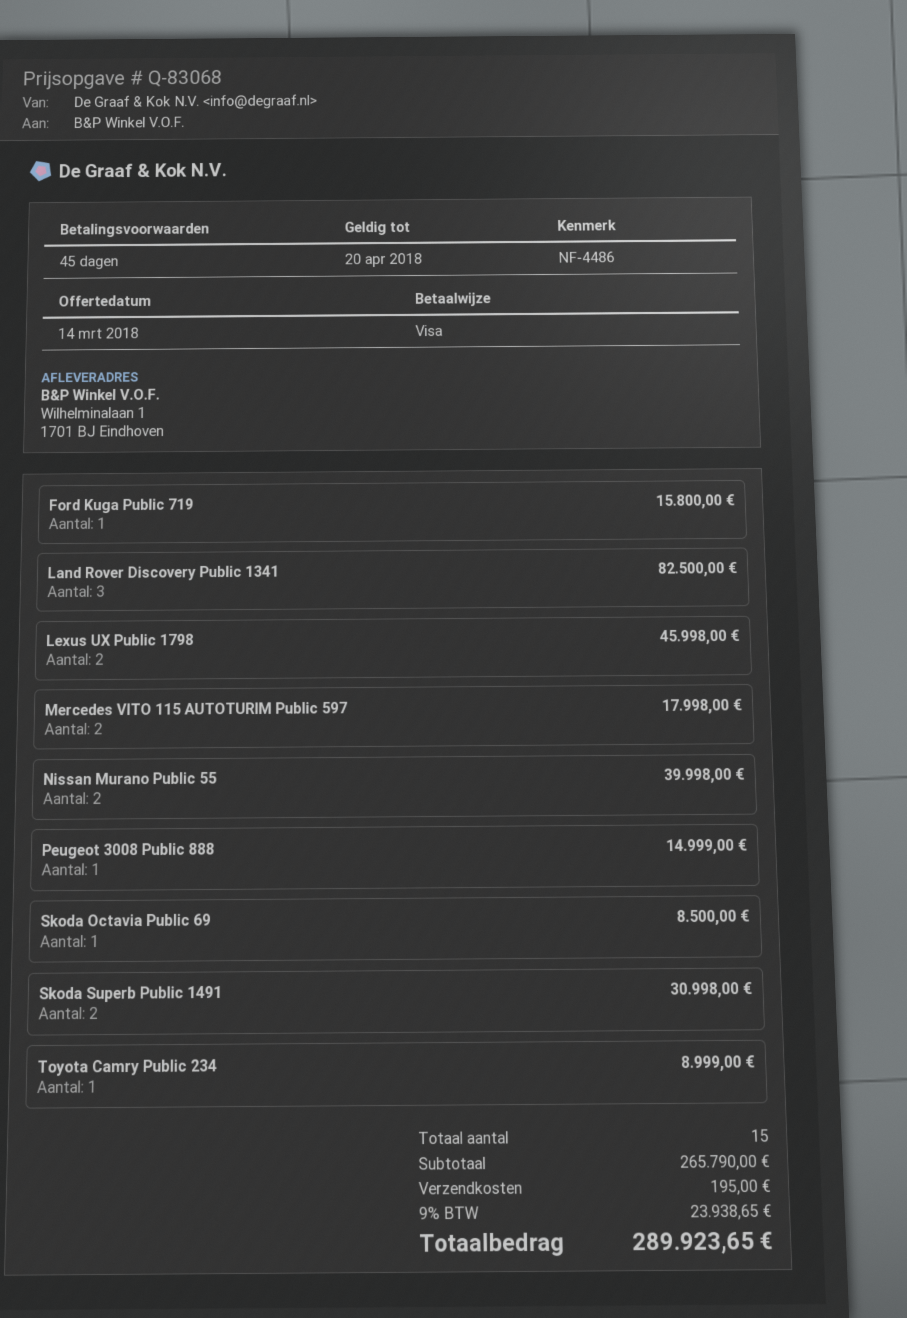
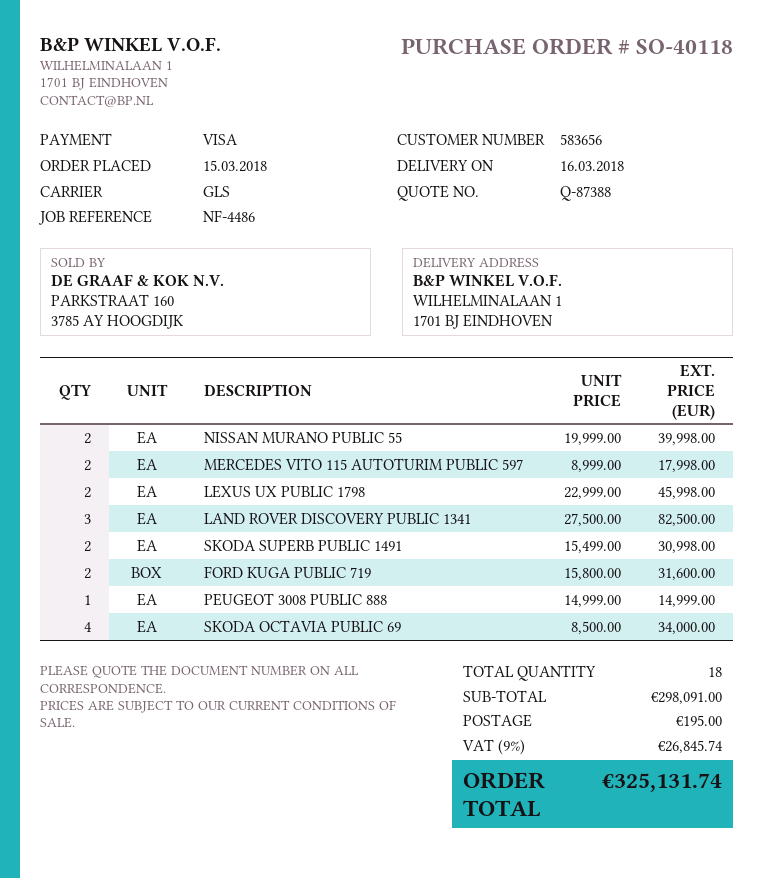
quote number: Q-83068 -> Q-87388
Ford Kuga Public 719: 1 for 15800.00 -> 2 for 31600.00
Skoda Octavia Public 69: 1 for 8500.00 -> 4 for 34000.00
Toyota Camry Public 234: 1 for 8999.00 -> none
total quantity: 15 -> 18
subtotal: 265790.00 -> 298091.00
tax: 9% = 23938.65 -> 9% = 26845.74
total: 289923.65 -> 325131.74

